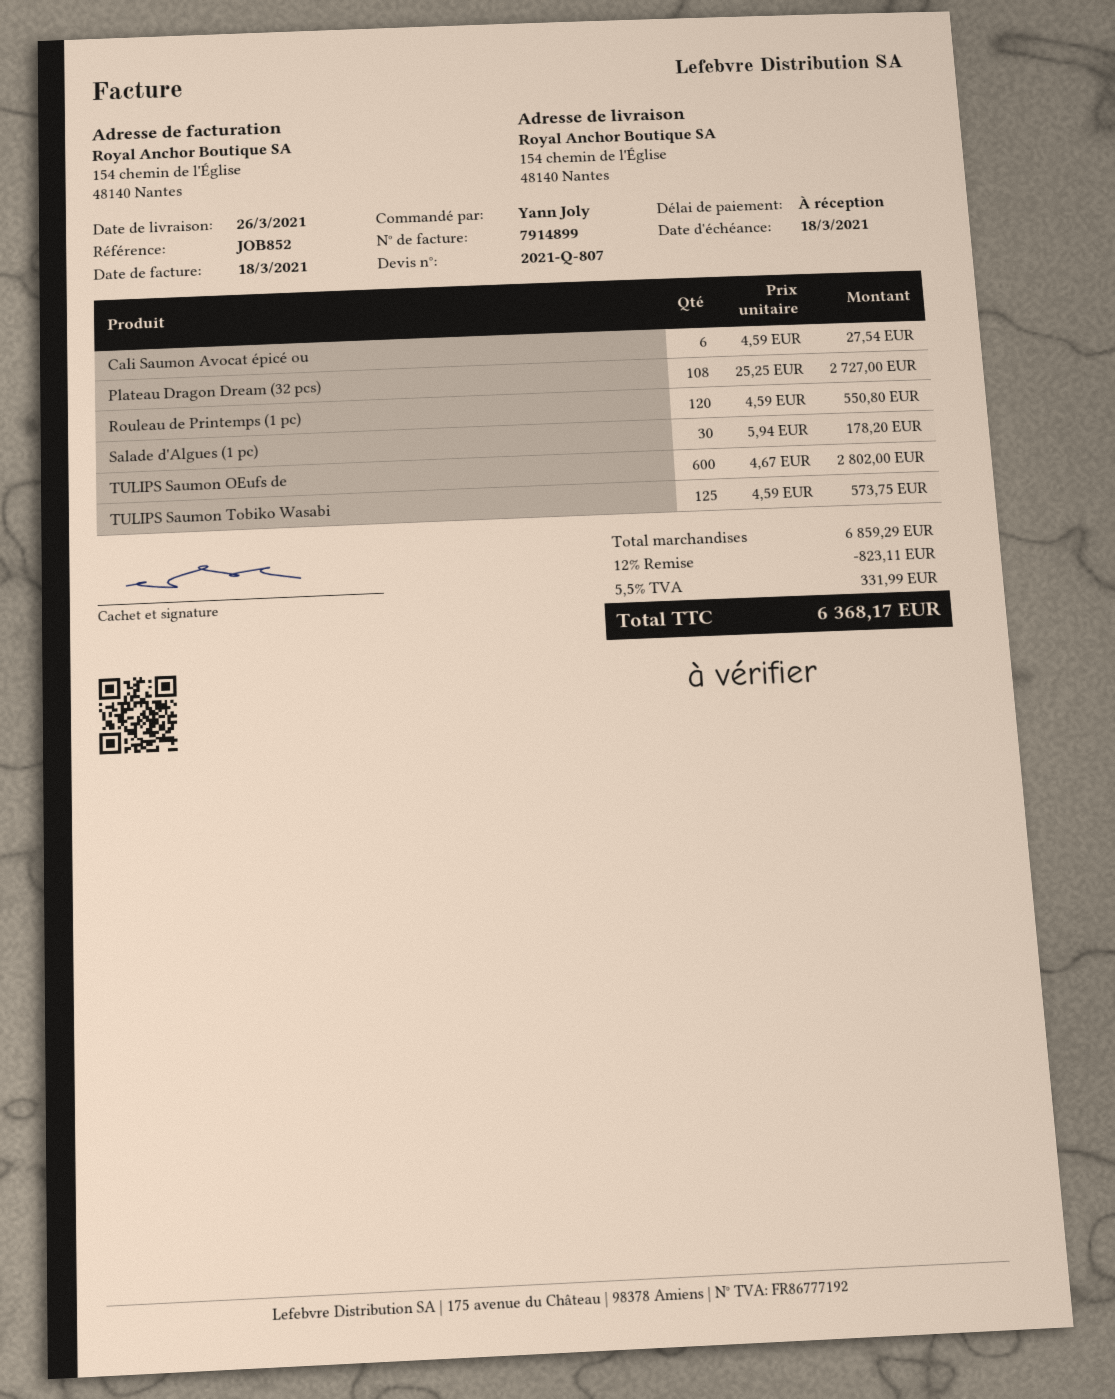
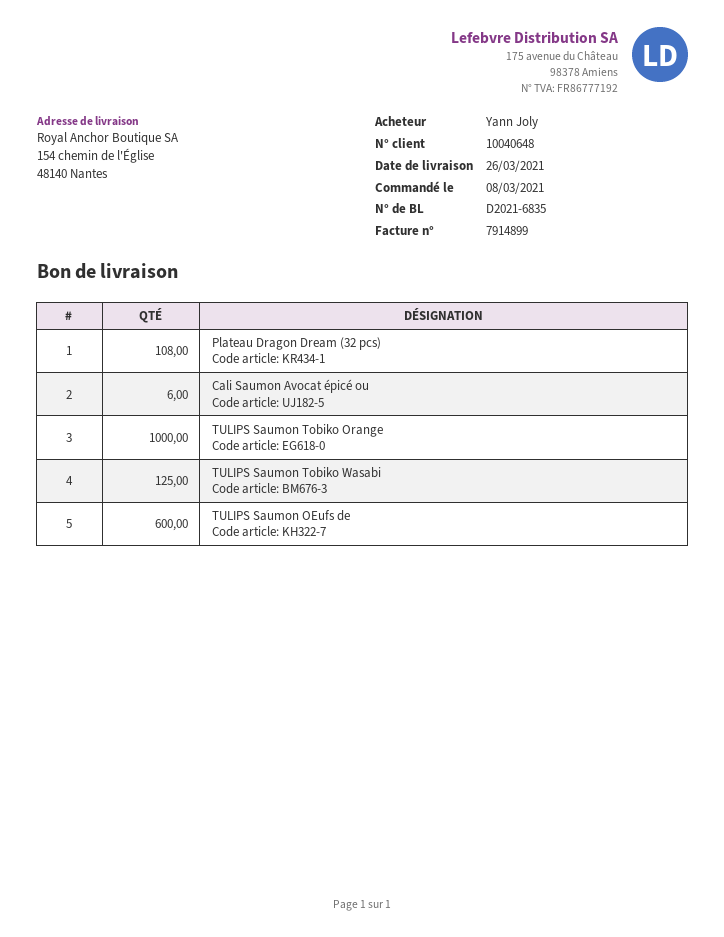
Rouleau de Printemps (1 pc): 120 -> none
Salade d'Algues (1 pc): 30 -> none
TULIPS Saumon Tobiko Orange: none -> 1000

